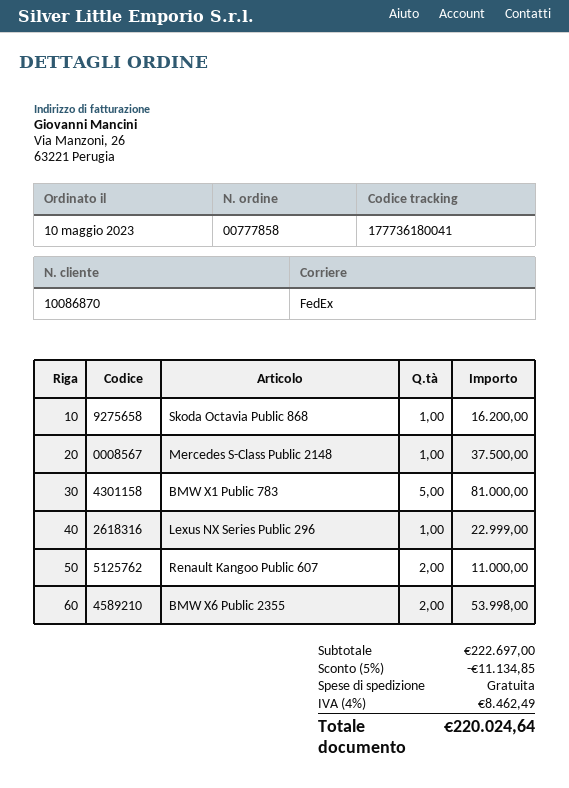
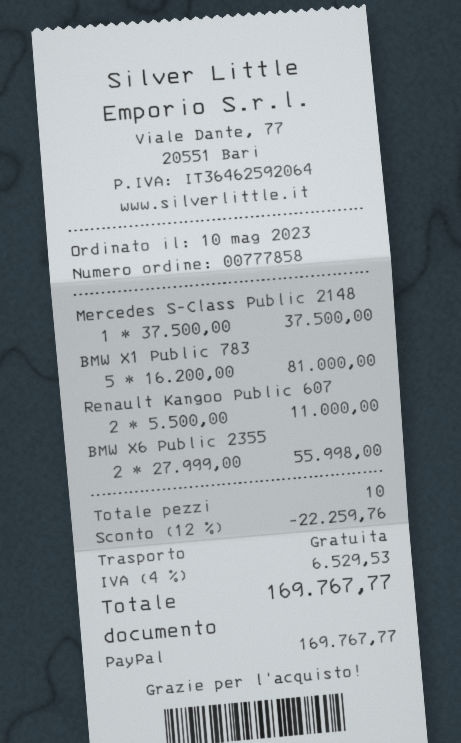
Skoda Octavia Public 868: 1 for 16200.00 -> none
Lexus NX Series Public 296: 1 for 22999.00 -> none
BMW X6 Public 2355: 2 for 53998.00 -> 2 for 55998.00
discount: 5% = 11134.85 -> 12% = 22259.76
tax: 4% = 8462.49 -> 4% = 6529.53
total: 220024.64 -> 169767.77

